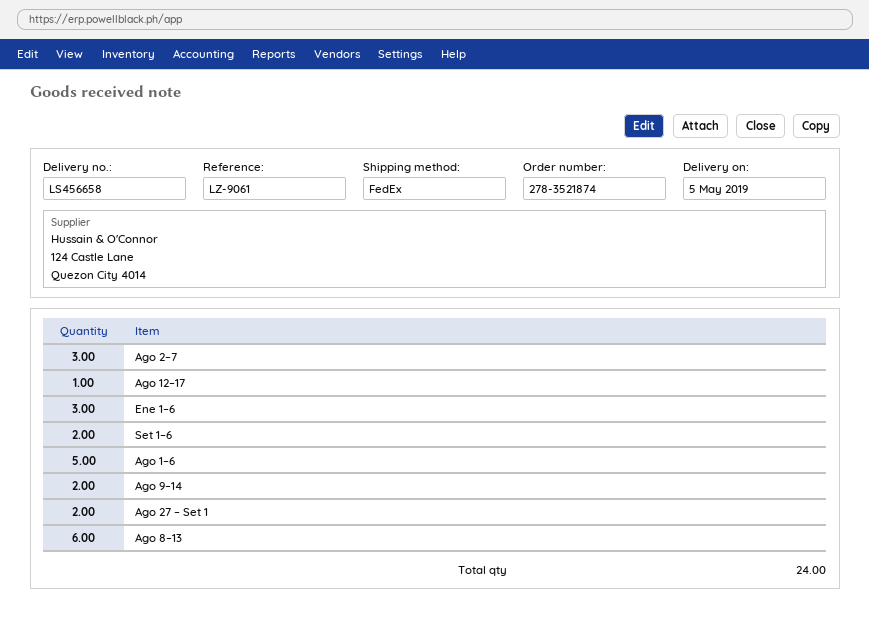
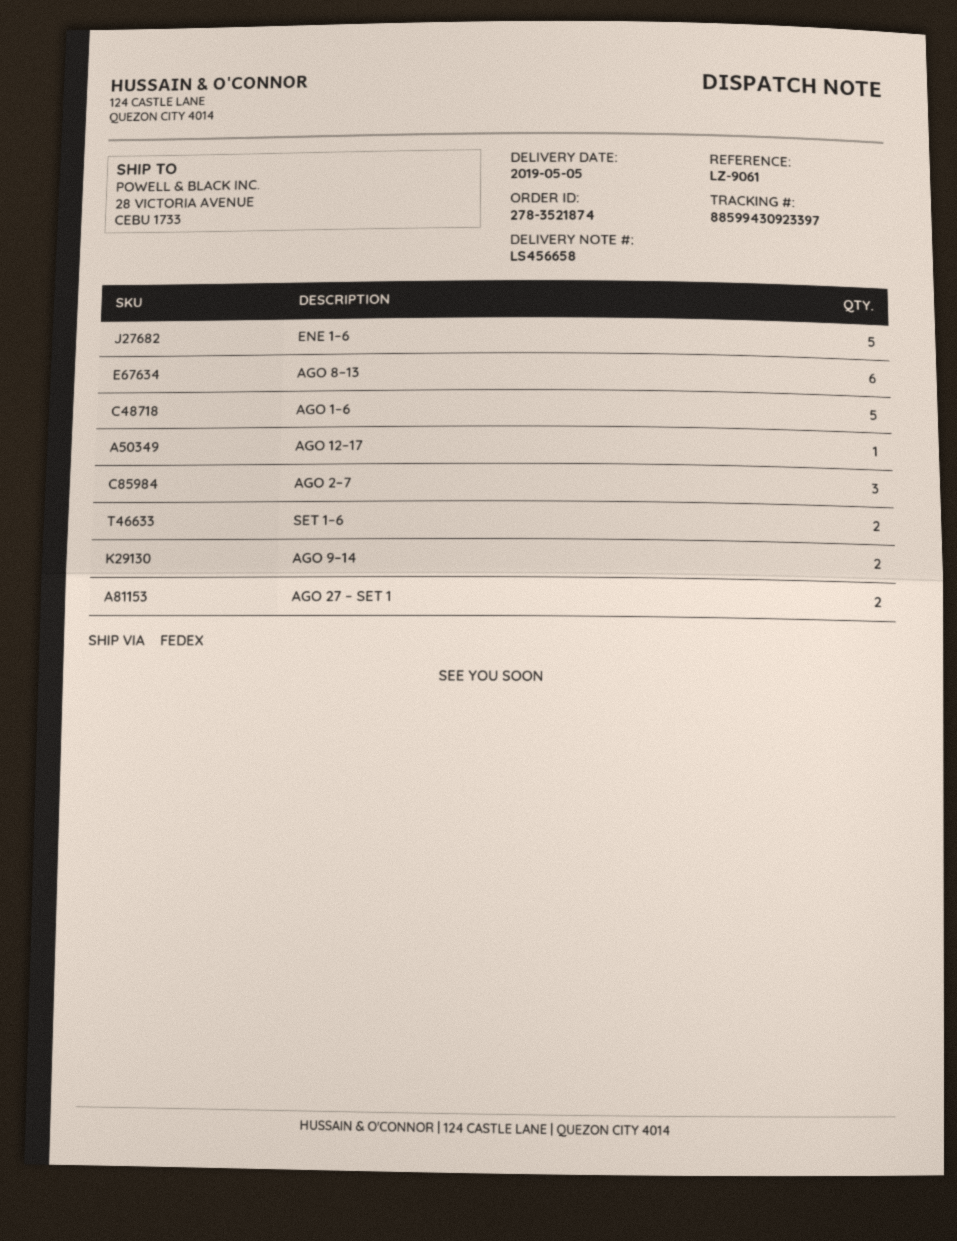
Ene 1–6: 3 -> 5

